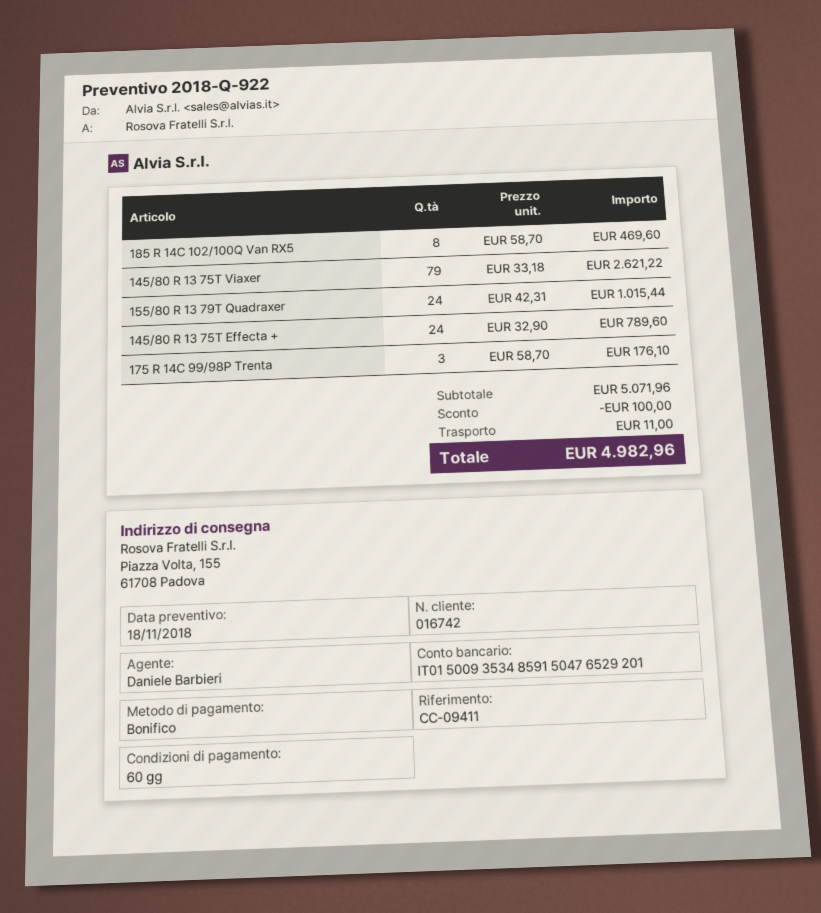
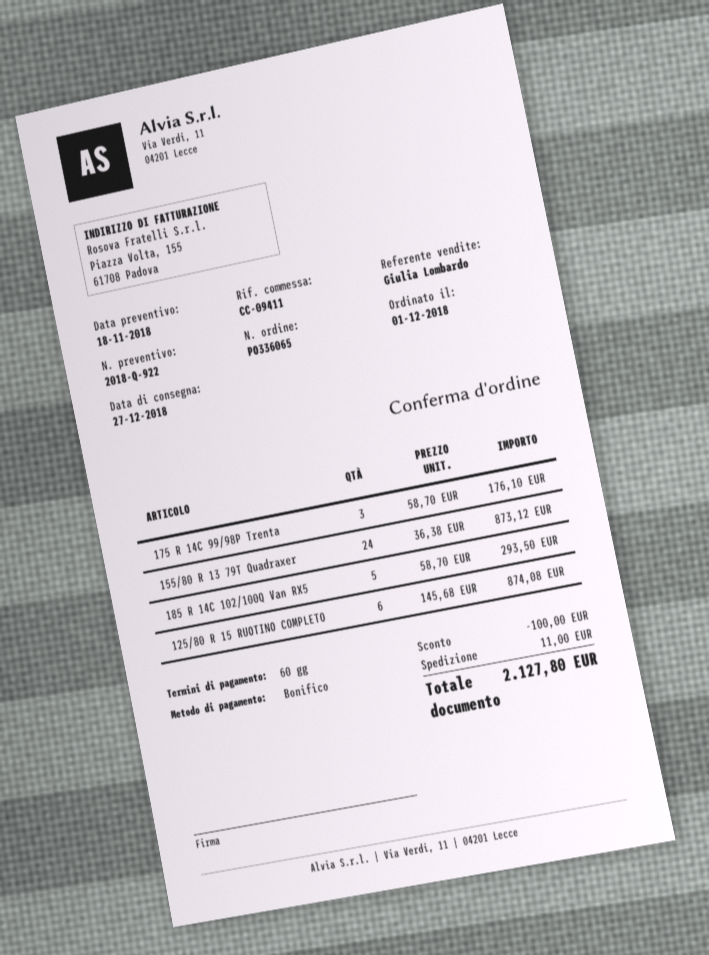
sales rep: Daniele Barbieri -> Giulia Lombardo
185 R 14C 102/100Q Van RX5: 8 x 58.70 = 469.60 -> 5 x 58.70 = 293.50
145/80 R 13 75T Viaxer: 79 x 33.18 = 2621.22 -> none
155/80 R 13 79T Quadraxer: 24 x 42.31 = 1015.44 -> 24 x 36.38 = 873.12
145/80 R 13 75T Effecta +: 24 x 32.90 = 789.60 -> none
125/80 R 15 RUOTINO COMPLETO: none -> 6 x 145.68 = 874.08
total: 4982.96 -> 2127.80

